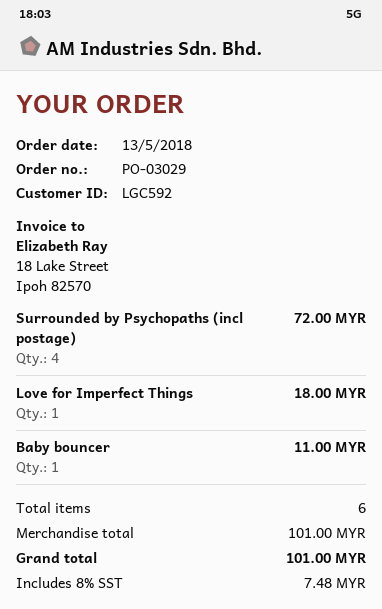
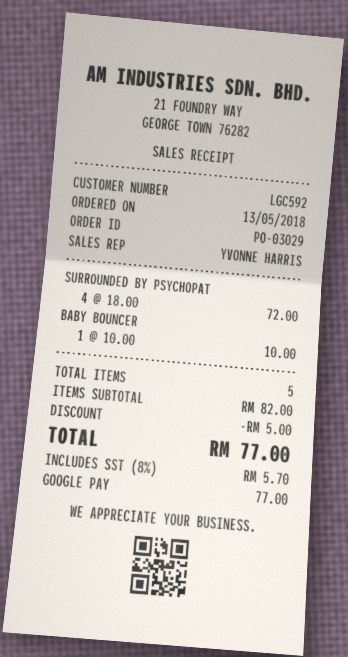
Love for Imperfect Things: 1 for 18.00 -> none
Baby bouncer: 1 for 11.00 -> 1 for 10.00
total quantity: 6 -> 5
subtotal: 101.00 -> 82.00
discount: none -> 5.00
tax: 8% = 7.48 -> 8% = 5.70
total: 101.00 -> 77.00

